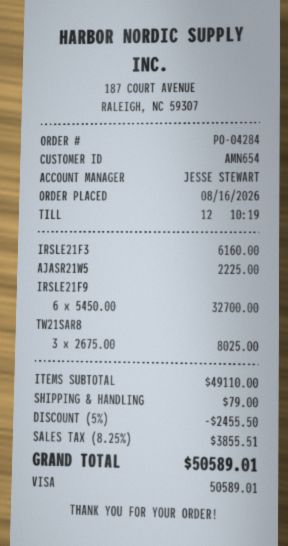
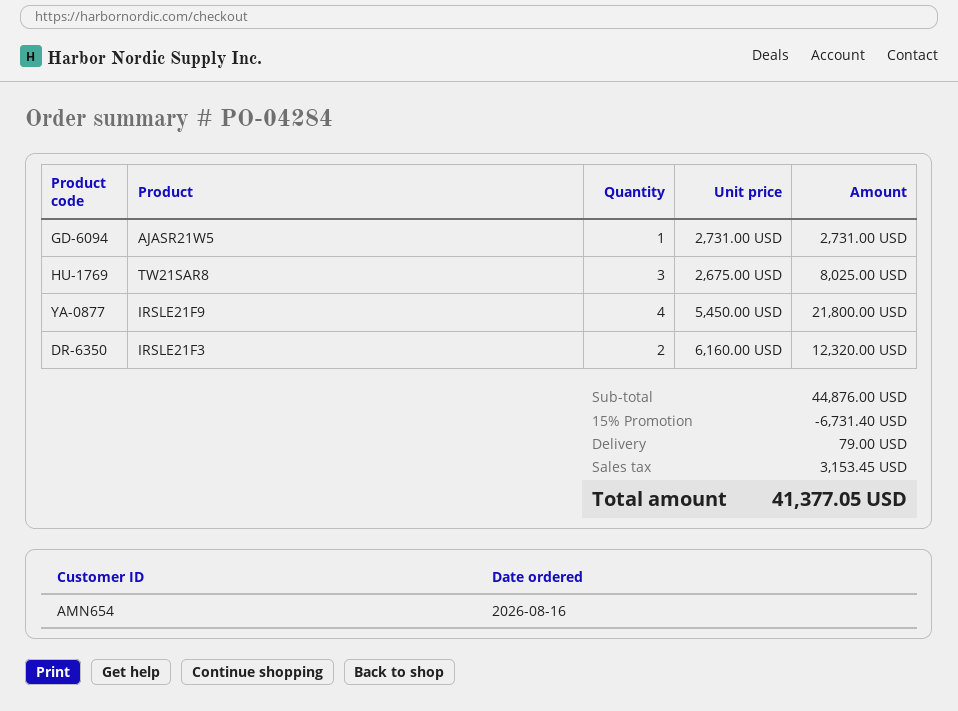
IRSLE21F3: 1 x 6160.00 = 6160.00 -> 2 x 6160.00 = 12320.00
AJASR21W5: 1 x 2225.00 = 2225.00 -> 1 x 2731.00 = 2731.00
IRSLE21F9: 6 x 5450.00 = 32700.00 -> 4 x 5450.00 = 21800.00
subtotal: 49110.00 -> 44876.00
discount: 5% = 2455.50 -> 15% = 6731.40
tax: 3855.51 -> 3153.45
total: 50589.01 -> 41377.05

